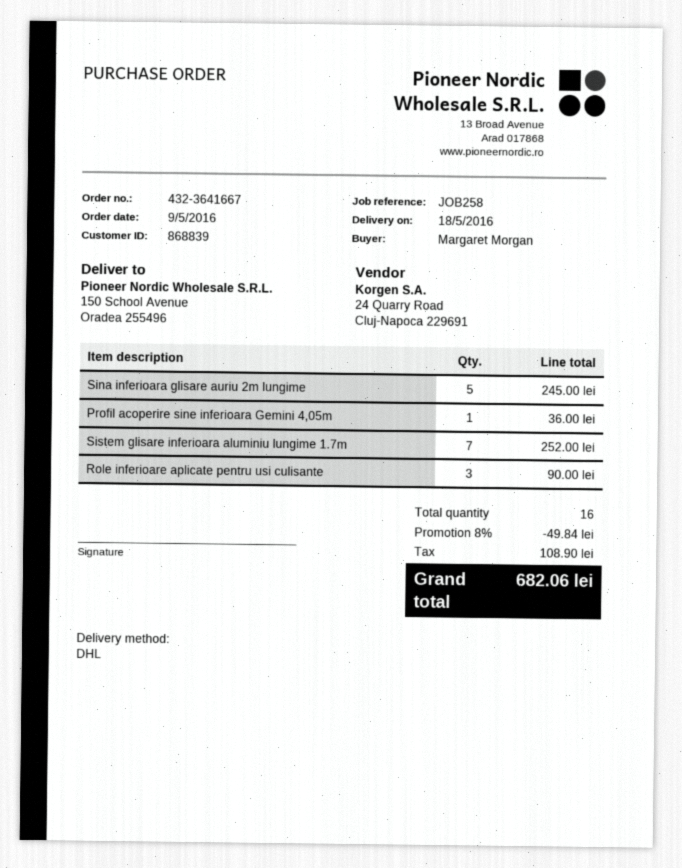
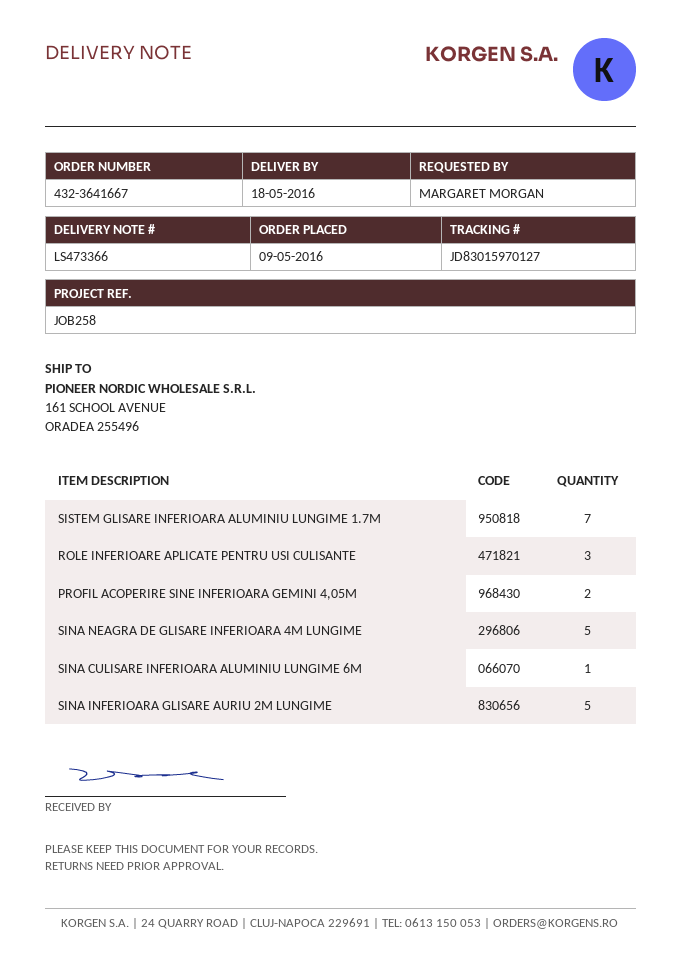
ship to: 150 School Avenue, Oradea 255496 -> 161 SCHOOL AVENUE, ORADEA 255496
Profil acoperire sine inferioara Gemini 4,05m: 1 -> 2
SINA NEAGRA DE GLISARE INFERIOARA 4M LUNGIME: none -> 5
SINA CULISARE INFERIOARA ALUMINIU LUNGIME 6M: none -> 1

